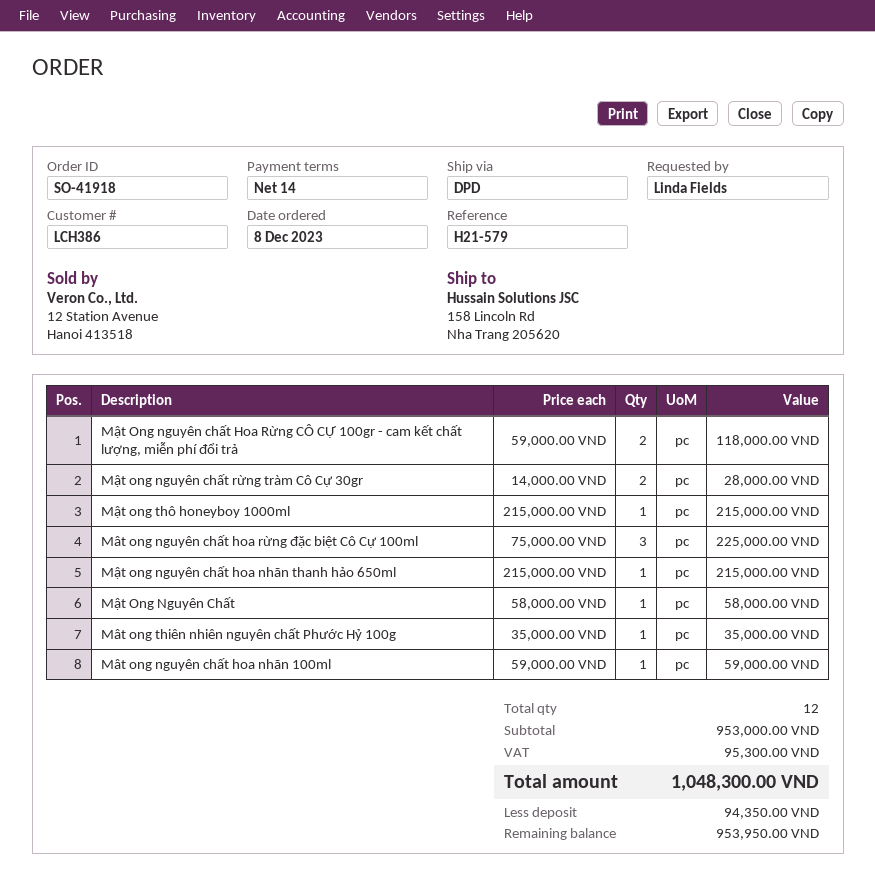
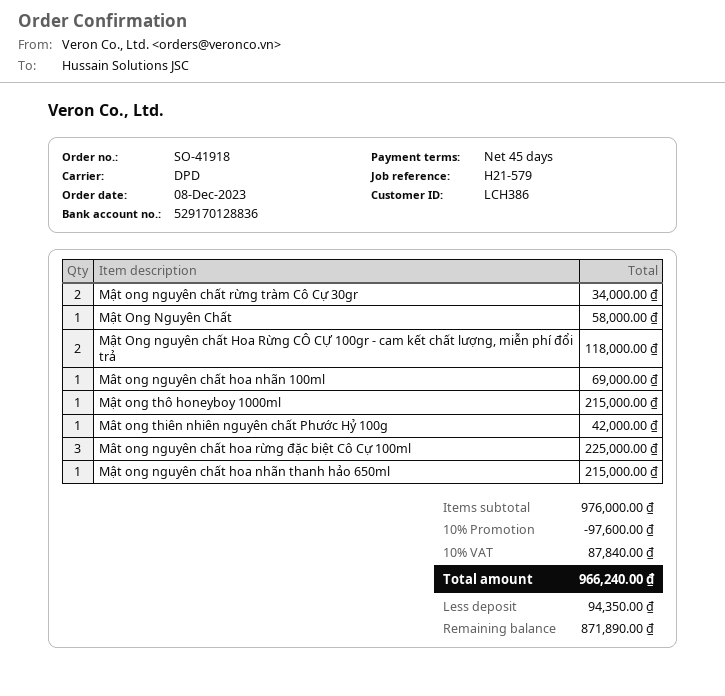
payment terms: 14 days -> 45 days
Mật ong nguyên chất rừng tràm Cô Cự 30gr: 2 for 28000.00 -> 2 for 34000.00
Mât ong thiên nhiên nguyên chất Phước Hỷ 100g: 1 for 35000.00 -> 1 for 42000.00
Mât ong nguyên chất hoa nhãn 100ml: 1 for 59000.00 -> 1 for 69000.00
subtotal: 953000.00 -> 976000.00
discount: none -> 10% = 97600.00
tax: 95300.00 -> 87840.00
total: 1048300.00 -> 966240.00
balance: 953950.00 -> 871890.00

